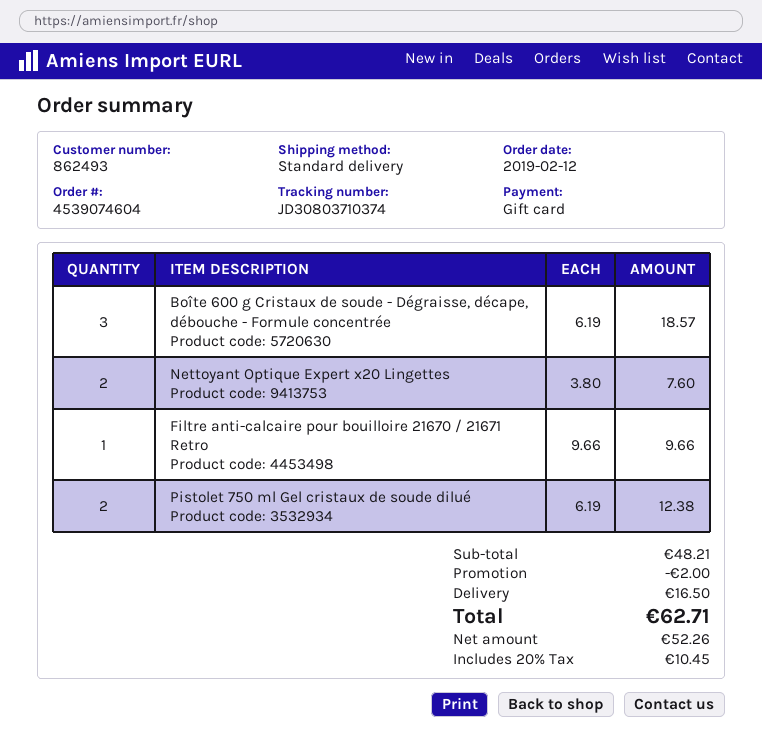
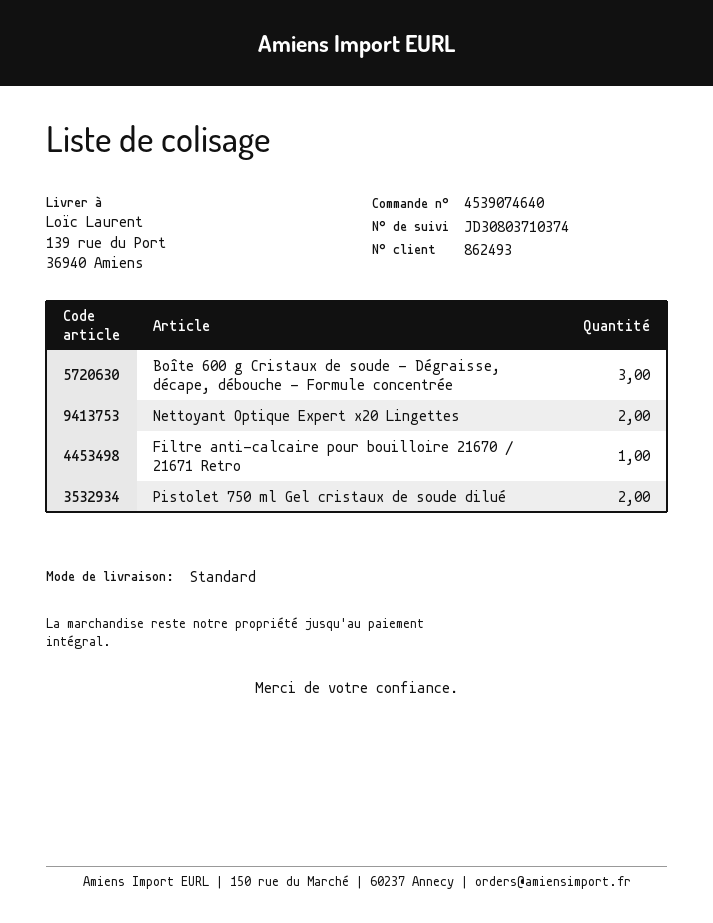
order number: 4539074604 -> 4539074640

